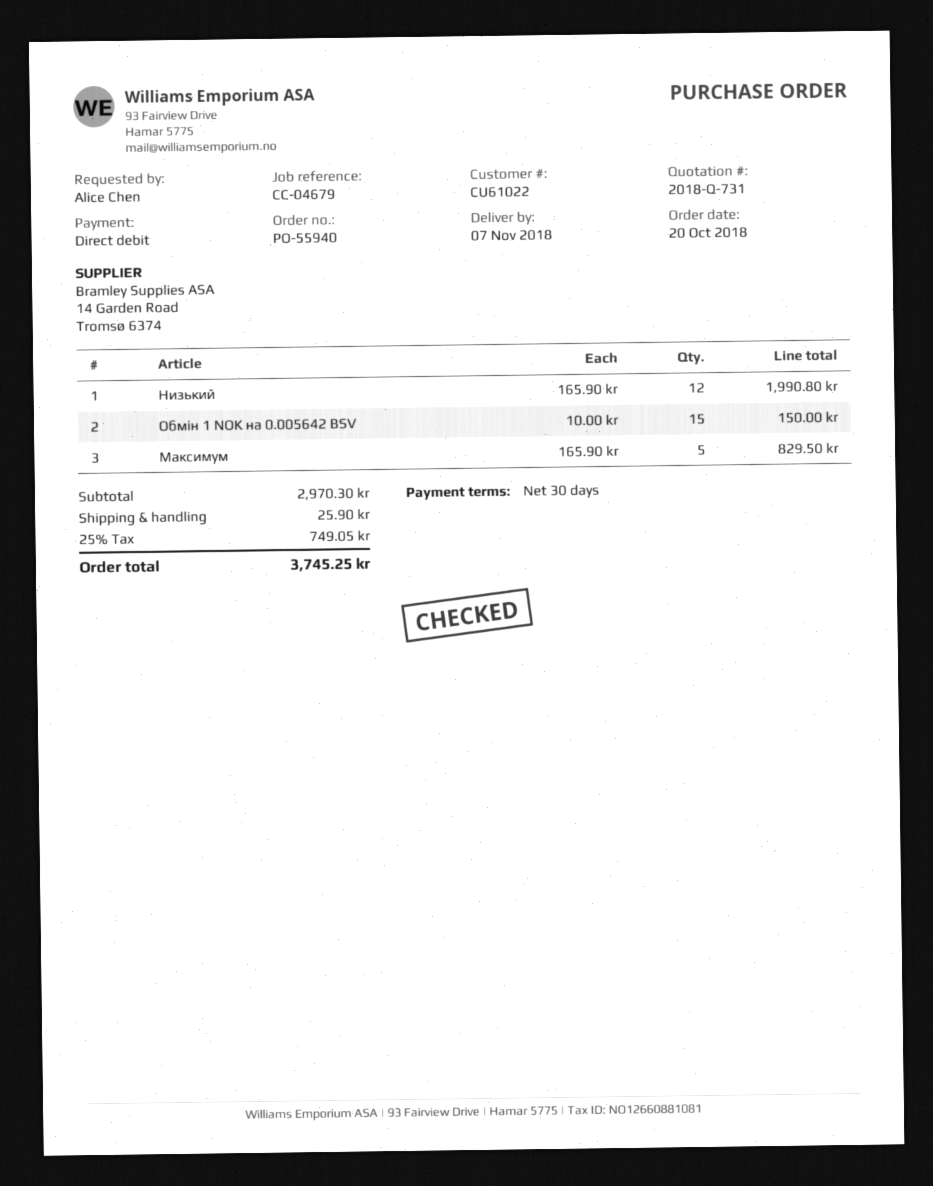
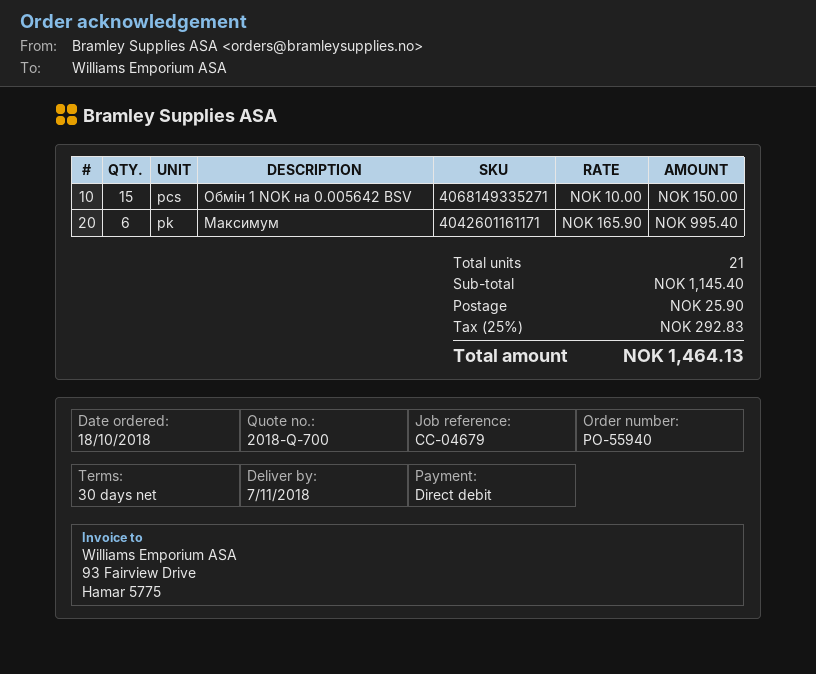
quote number: 2018-Q-731 -> 2018-Q-700
order date: 2018-10-20 -> 2018-10-18
Низький: 12 x 165.90 = 1990.80 -> none
Максимум: 5 x 165.90 = 829.50 -> 6 x 165.90 = 995.40
subtotal: 2970.30 -> 1145.40
tax: 25% = 749.05 -> 25% = 292.83
total: 3745.25 -> 1464.13

